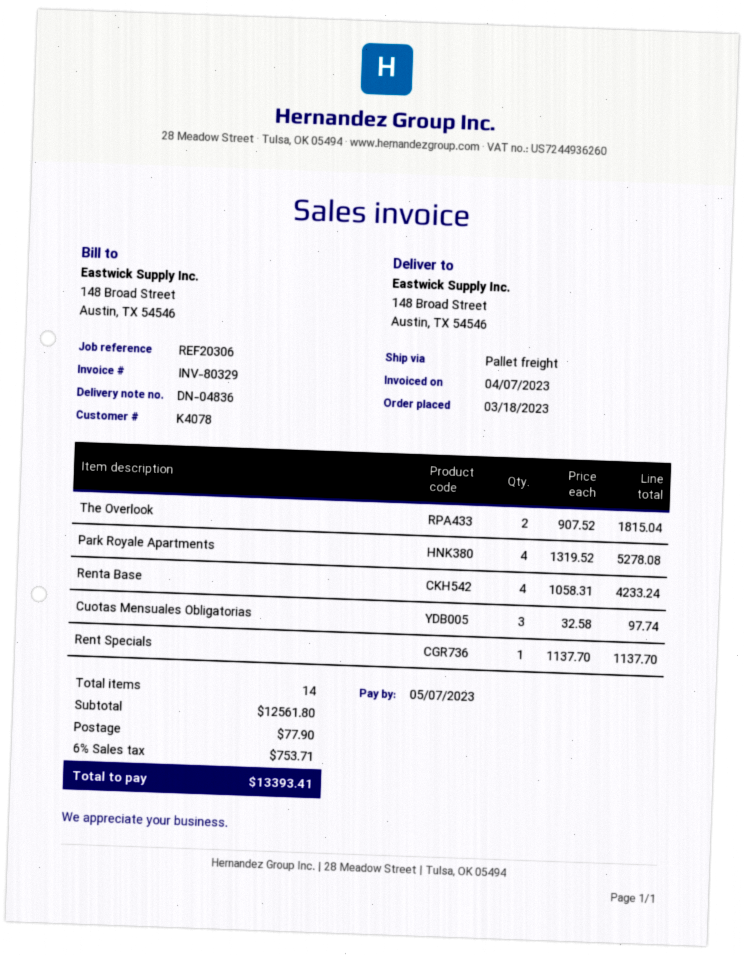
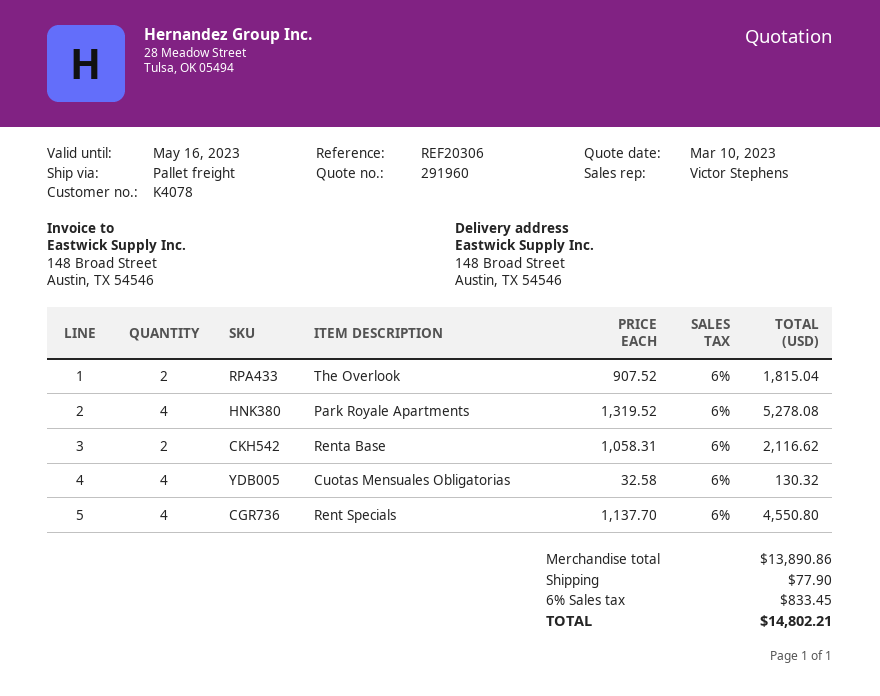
Renta Base: 4 x 1058.31 = 4233.24 -> 2 x 1058.31 = 2116.62
Cuotas Mensuales Obligatorias: 3 x 32.58 = 97.74 -> 4 x 32.58 = 130.32
Rent Specials: 1 x 1137.70 = 1137.70 -> 4 x 1137.70 = 4550.80
subtotal: 12561.80 -> 13890.86
tax: 6% = 753.71 -> 6% = 833.45
total: 13393.41 -> 14802.21

